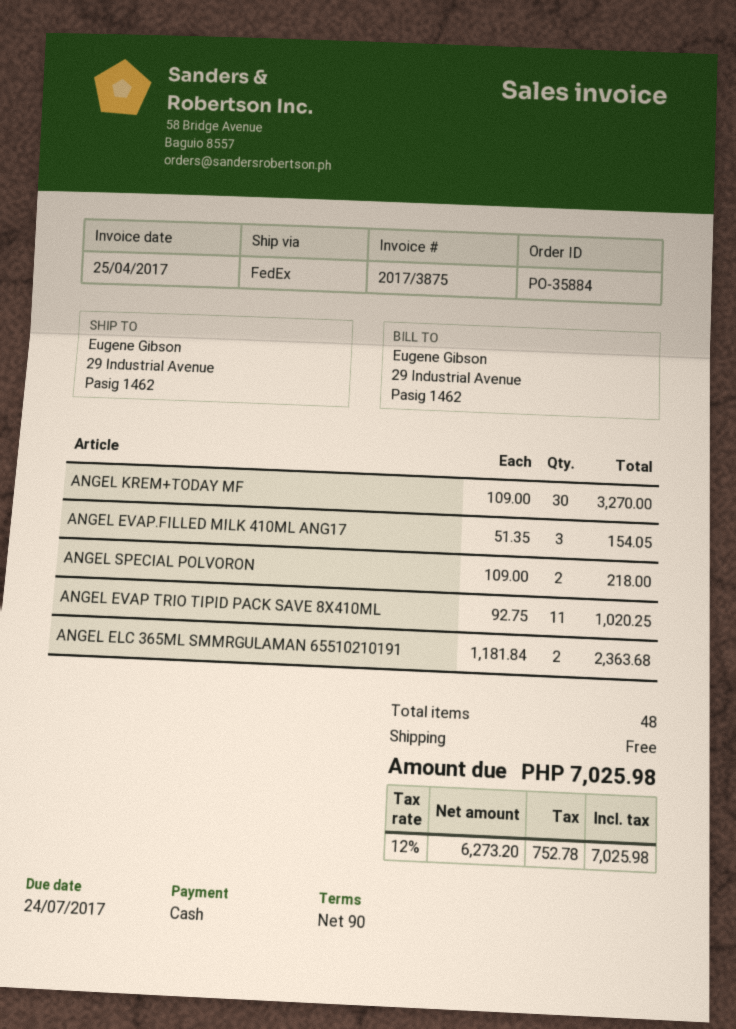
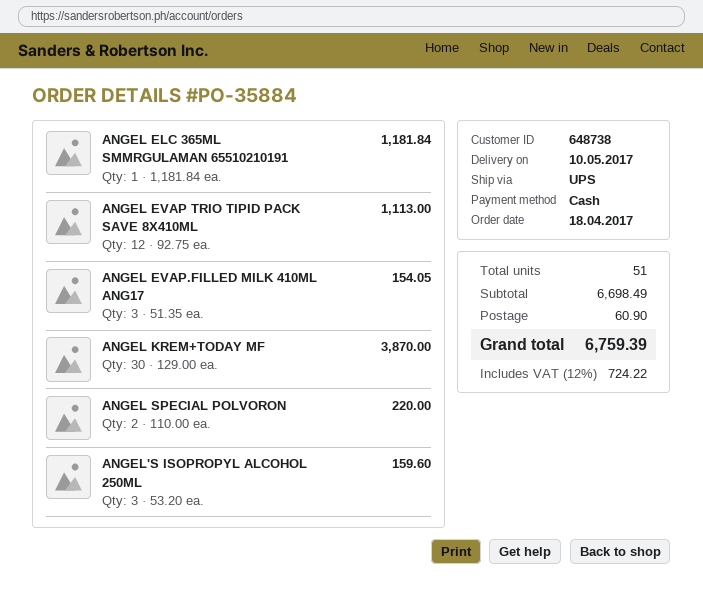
shipping method: FedEx -> UPS
ANGEL KREM+TODAY MF: 30 x 109.00 = 3270.00 -> 30 x 129.00 = 3870.00
ANGEL SPECIAL POLVORON: 2 x 109.00 = 218.00 -> 2 x 110.00 = 220.00
ANGEL EVAP TRIO TIPID PACK SAVE 8X410ML: 11 x 92.75 = 1020.25 -> 12 x 92.75 = 1113.00
ANGEL ELC 365ML SMMRGULAMAN 65510210191: 2 x 1181.84 = 2363.68 -> 1 x 1181.84 = 1181.84
ANGEL'S ISOPROPYL ALCOHOL 250ML: none -> 3 x 53.20 = 159.60
total quantity: 48 -> 51
shipping: 0.00 -> 60.90
tax: 12% = 752.78 -> 12% = 724.22
total: 7025.98 -> 6759.39

